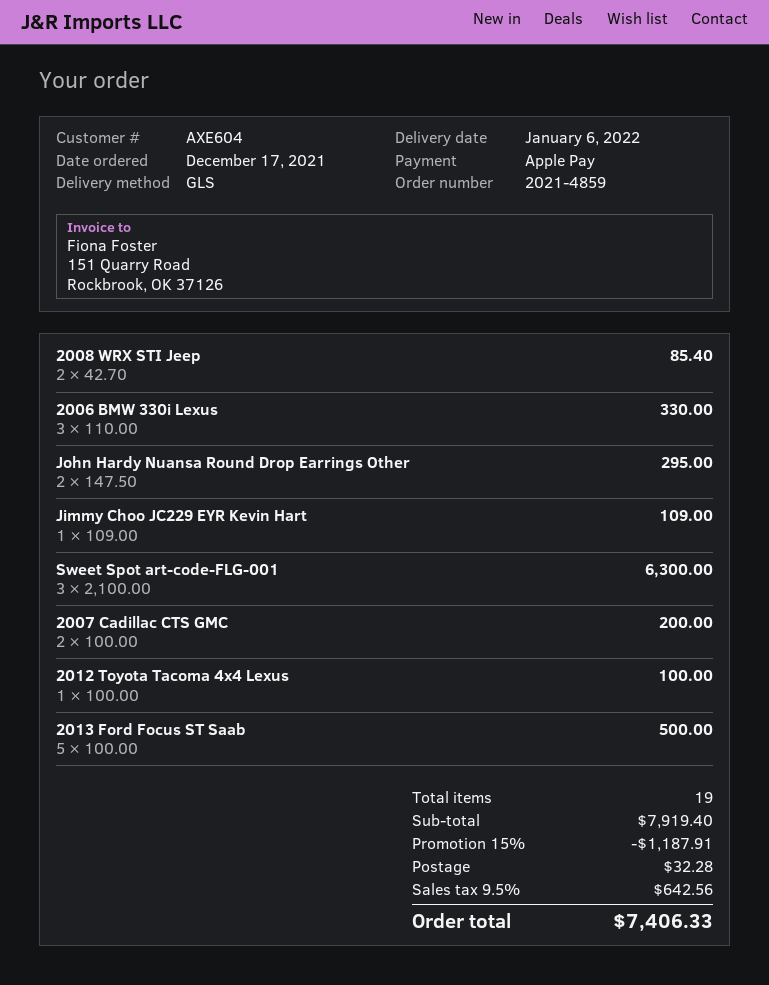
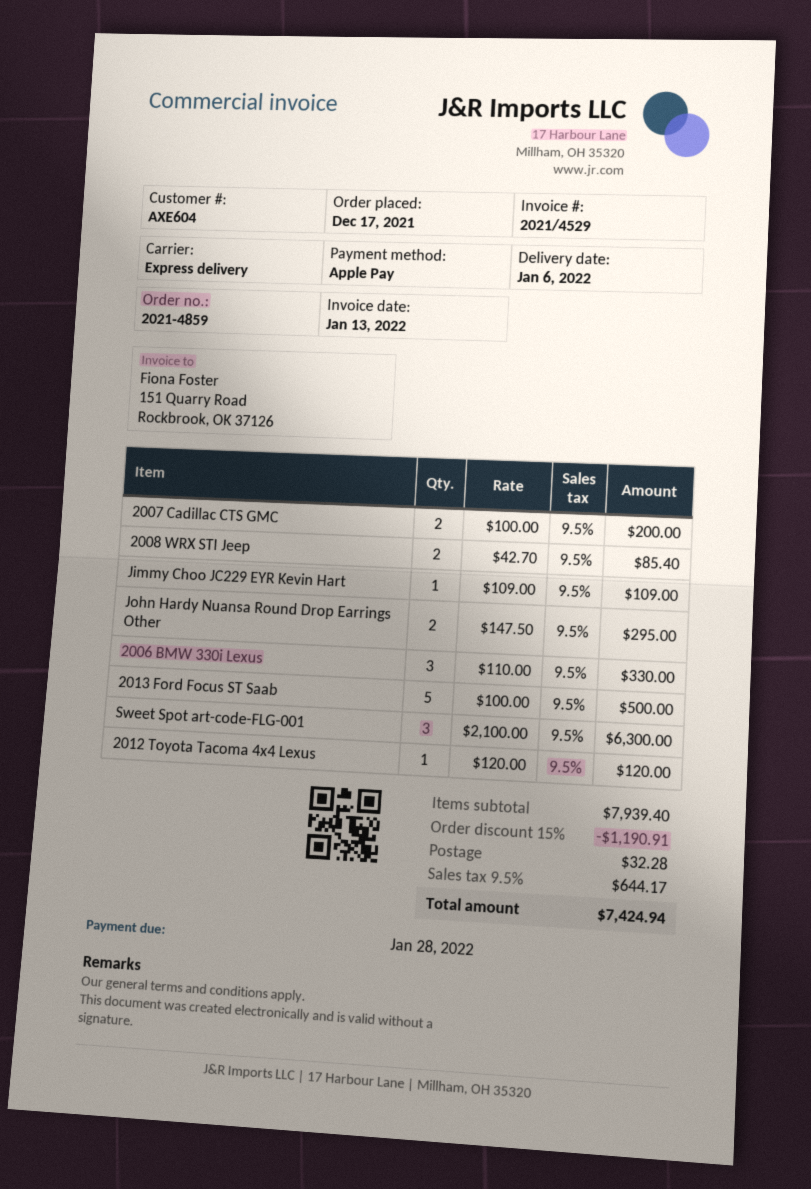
shipping method: GLS -> express
2012 Toyota Tacoma 4x4 Lexus: 1 x 100.00 = 100.00 -> 1 x 120.00 = 120.00
subtotal: 7919.40 -> 7939.40
discount: 15% = 1187.91 -> 15% = 1190.91
tax: 9.5% = 642.56 -> 9.5% = 644.17
total: 7406.33 -> 7424.94

